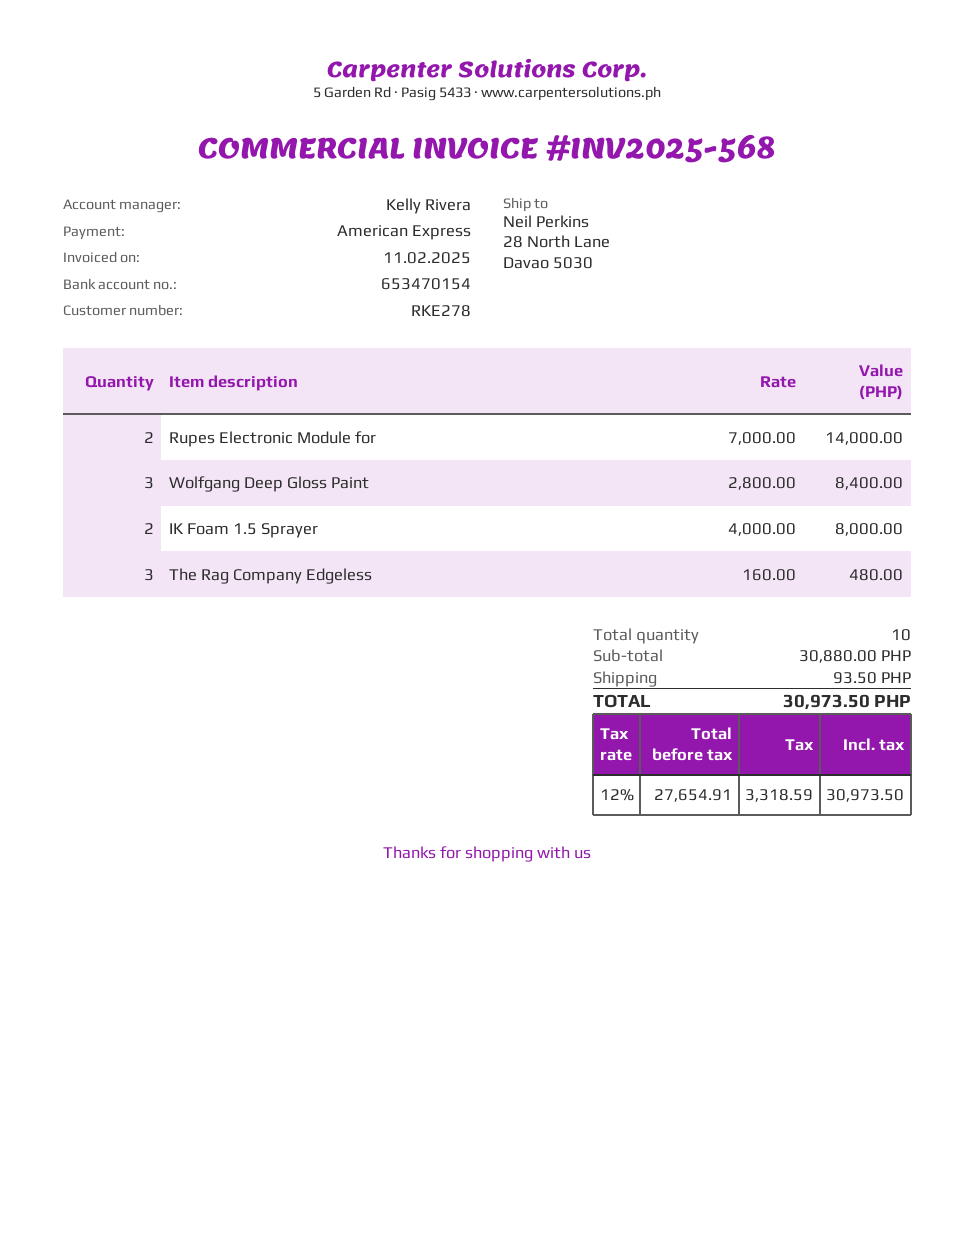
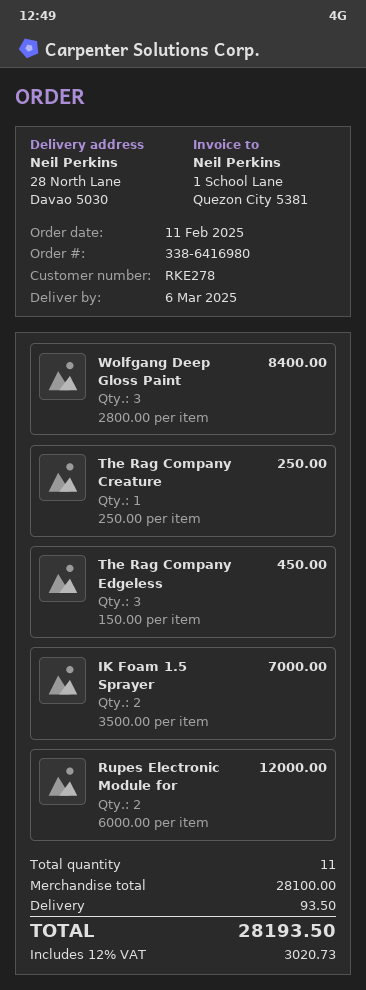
Rupes Electronic Module for: 2 x 7000.00 = 14000.00 -> 2 x 6000.00 = 12000.00
IK Foam 1.5 Sprayer: 2 x 4000.00 = 8000.00 -> 2 x 3500.00 = 7000.00
The Rag Company Edgeless: 3 x 160.00 = 480.00 -> 3 x 150.00 = 450.00
The Rag Company Creature: none -> 1 x 250.00 = 250.00
total quantity: 10 -> 11
subtotal: 30880.00 -> 28100.00
tax: 12% = 3318.59 -> 12% = 3020.73
total: 30973.50 -> 28193.50

